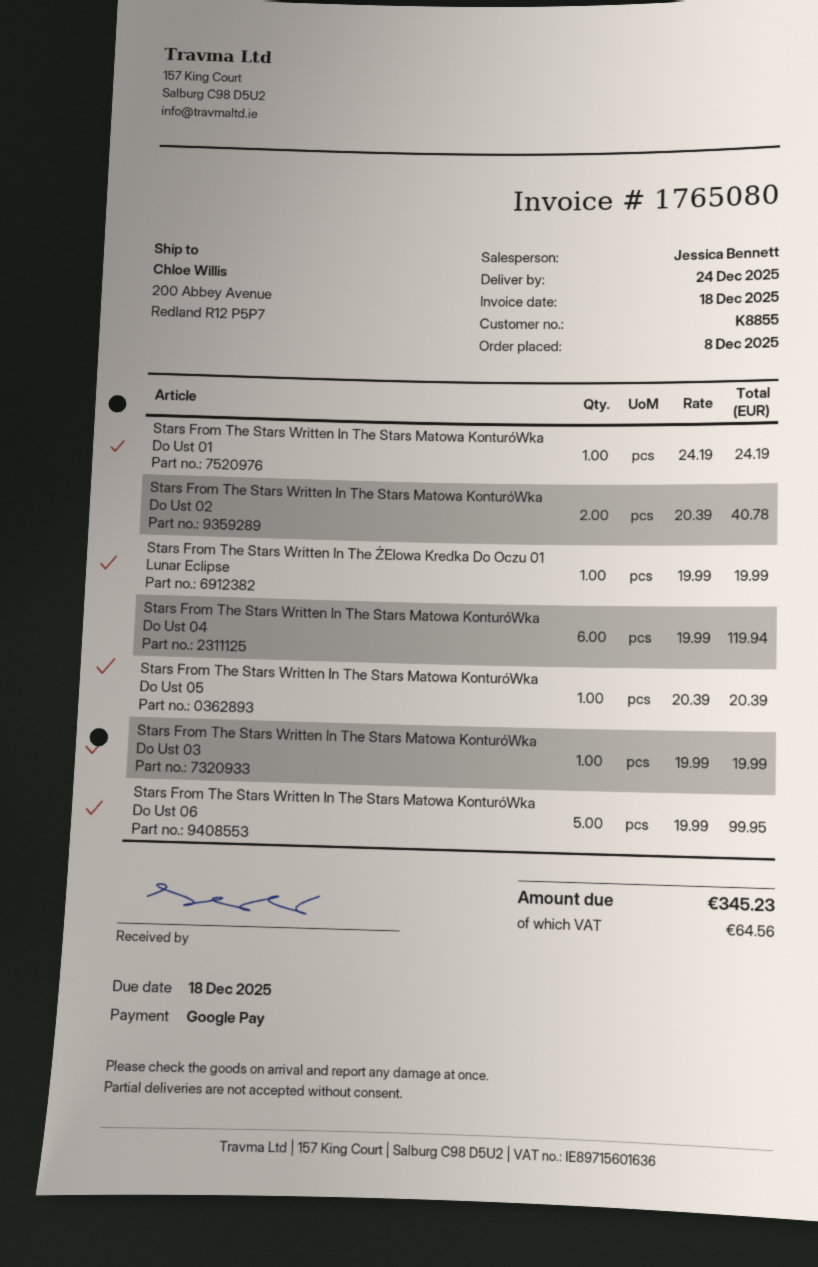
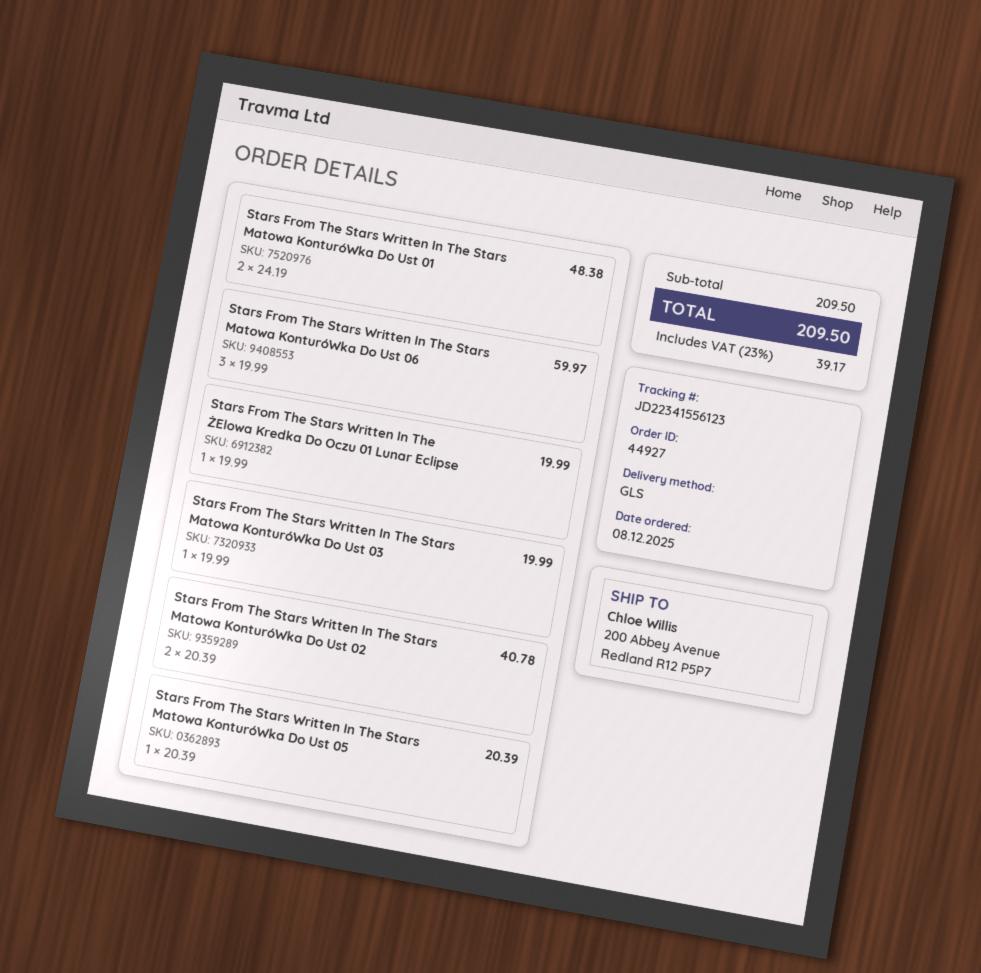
Stars From The Stars Written In The Stars Matowa KonturóWka Do Ust 01: 1 x 24.19 = 24.19 -> 2 x 24.19 = 48.38
Stars From The Stars Written In The Stars Matowa KonturóWka Do Ust 04: 6 x 19.99 = 119.94 -> none
Stars From The Stars Written In The Stars Matowa KonturóWka Do Ust 06: 5 x 19.99 = 99.95 -> 3 x 19.99 = 59.97
tax: 64.56 -> 39.17
total: 345.23 -> 209.50

